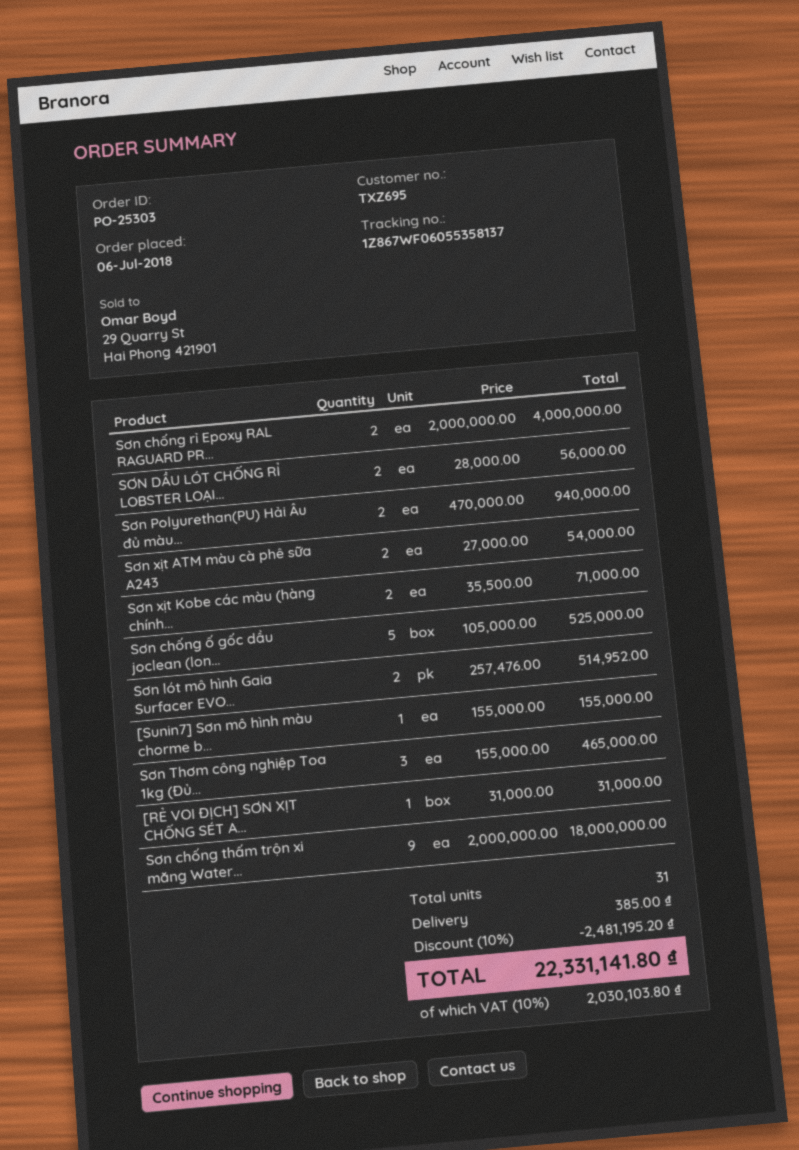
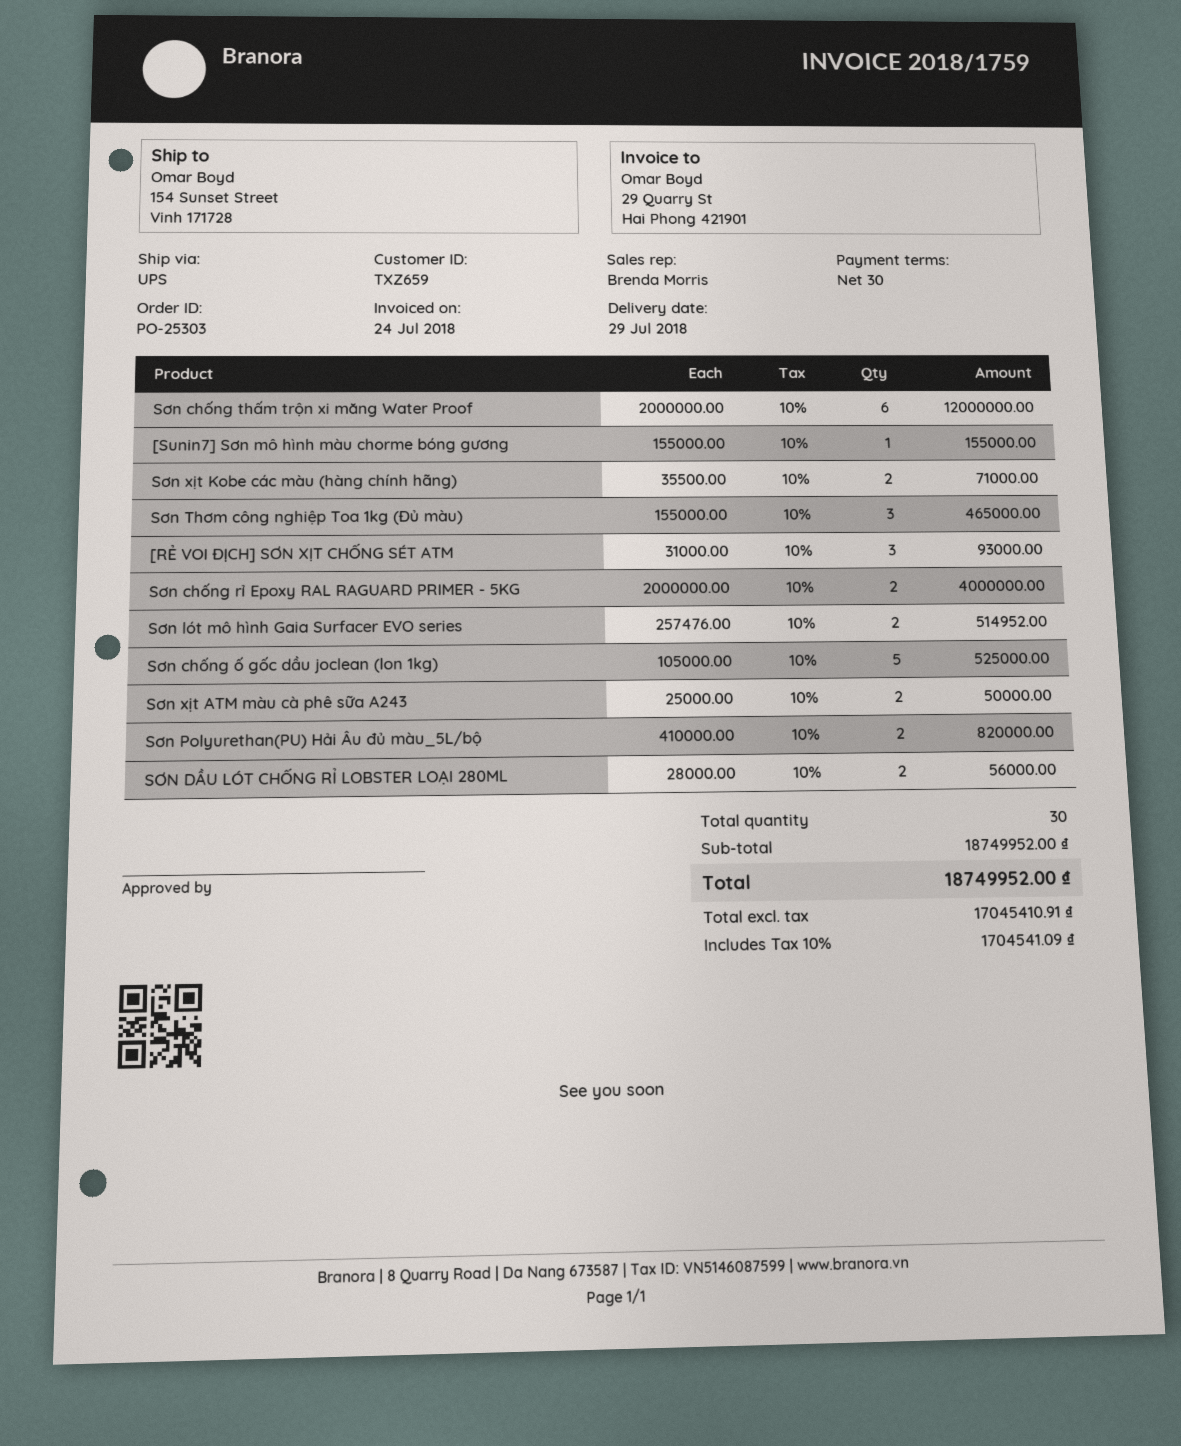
customer number: TXZ695 -> TXZ659
Sơn Polyurethan(PU) Hải Âu đủ màu...: 2 x 470000.00 = 940000.00 -> 2 x 410000.00 = 820000.00
Sơn xịt ATM màu cà phê sữa A243: 2 x 27000.00 = 54000.00 -> 2 x 25000.00 = 50000.00
[RẺ VOI ĐỊCH] SƠN XỊT CHỐNG SÉT A...: 1 x 31000.00 = 31000.00 -> 3 x 31000.00 = 93000.00
Sơn chống thấm trộn xi măng Water...: 9 x 2000000.00 = 18000000.00 -> 6 x 2000000.00 = 12000000.00
total quantity: 31 -> 30
discount: 10% = 2481195.20 -> none
shipping: 385.00 -> none
tax: 10% = 2030103.80 -> 10% = 1704541.09
total: 22331141.80 -> 18749952.00

